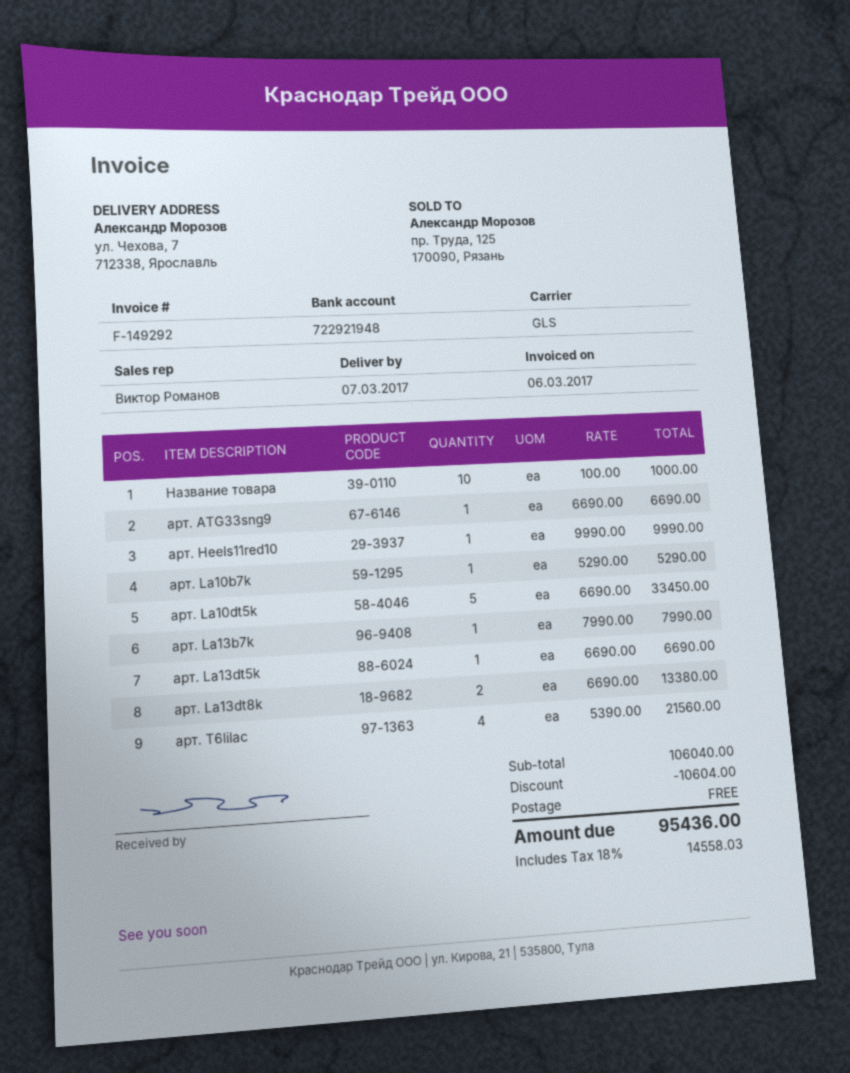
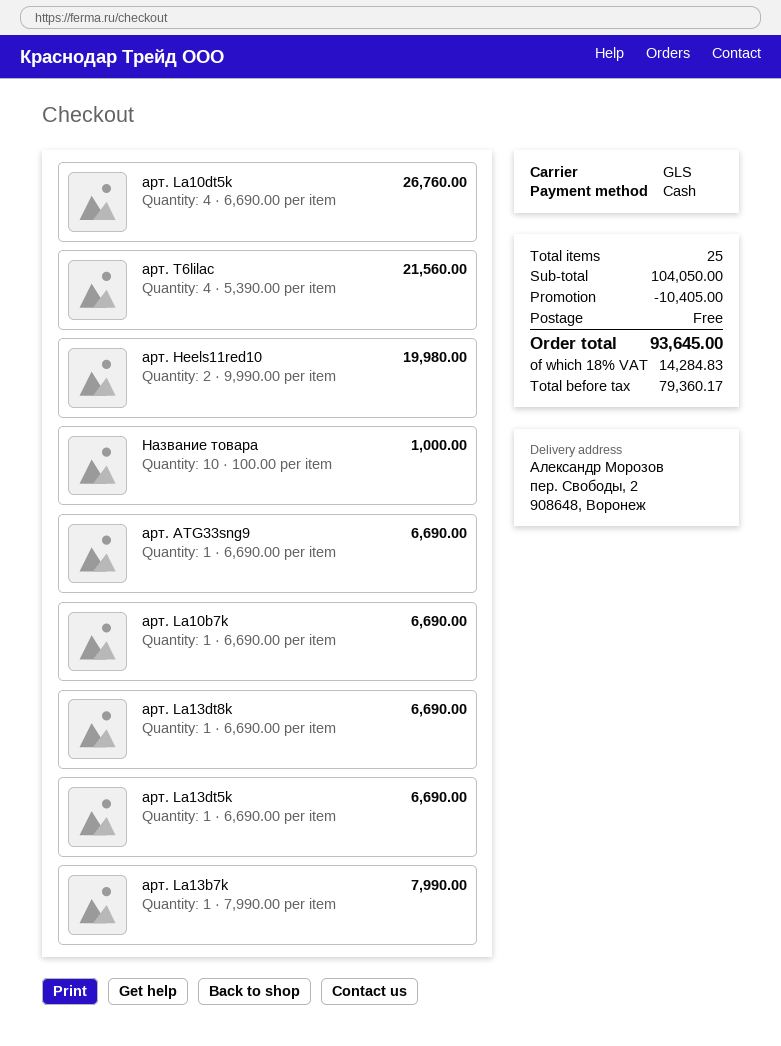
ship to: ул. Чехова, 7, 712338, Ярославль -> пер. Свободы, 2, 908648, Воронеж
арт. Heels11red10: 1 x 9990.00 = 9990.00 -> 2 x 9990.00 = 19980.00
арт. La10b7k: 1 x 5290.00 = 5290.00 -> 1 x 6690.00 = 6690.00
арт. La10dt5k: 5 x 6690.00 = 33450.00 -> 4 x 6690.00 = 26760.00
арт. La13dt8k: 2 x 6690.00 = 13380.00 -> 1 x 6690.00 = 6690.00
subtotal: 106040.00 -> 104050.00
discount: 10604.00 -> 10405.00
tax: 18% = 14558.03 -> 18% = 14284.83
total: 95436.00 -> 93645.00

